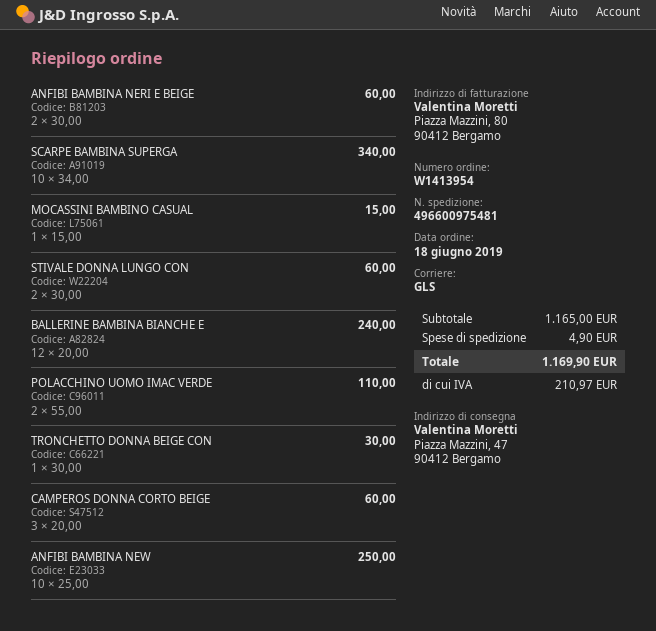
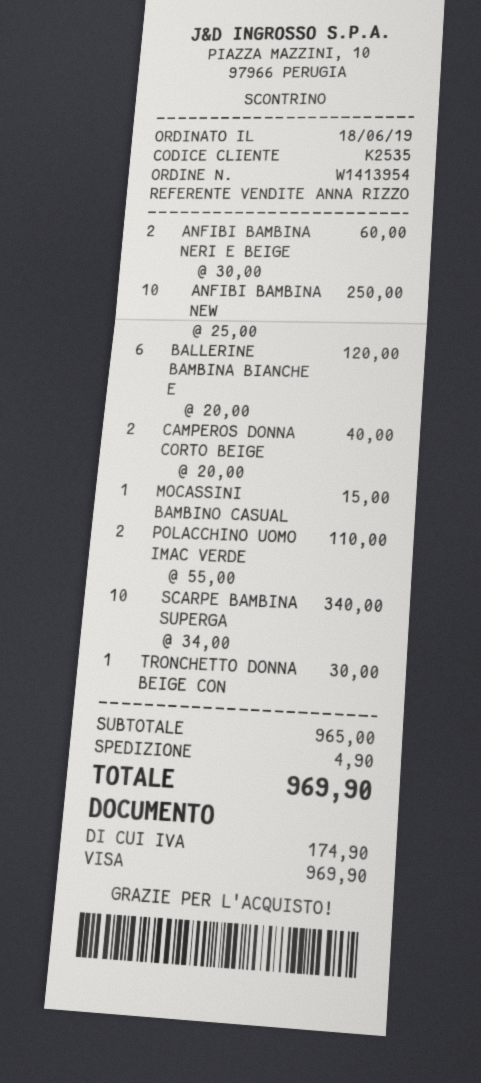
STIVALE DONNA LUNGO CON: 2 x 30.00 = 60.00 -> none
BALLERINE BAMBINA BIANCHE E: 12 x 20.00 = 240.00 -> 6 x 20.00 = 120.00
CAMPEROS DONNA CORTO BEIGE: 3 x 20.00 = 60.00 -> 2 x 20.00 = 40.00
subtotal: 1165.00 -> 965.00
tax: 210.97 -> 174.90
total: 1169.90 -> 969.90

